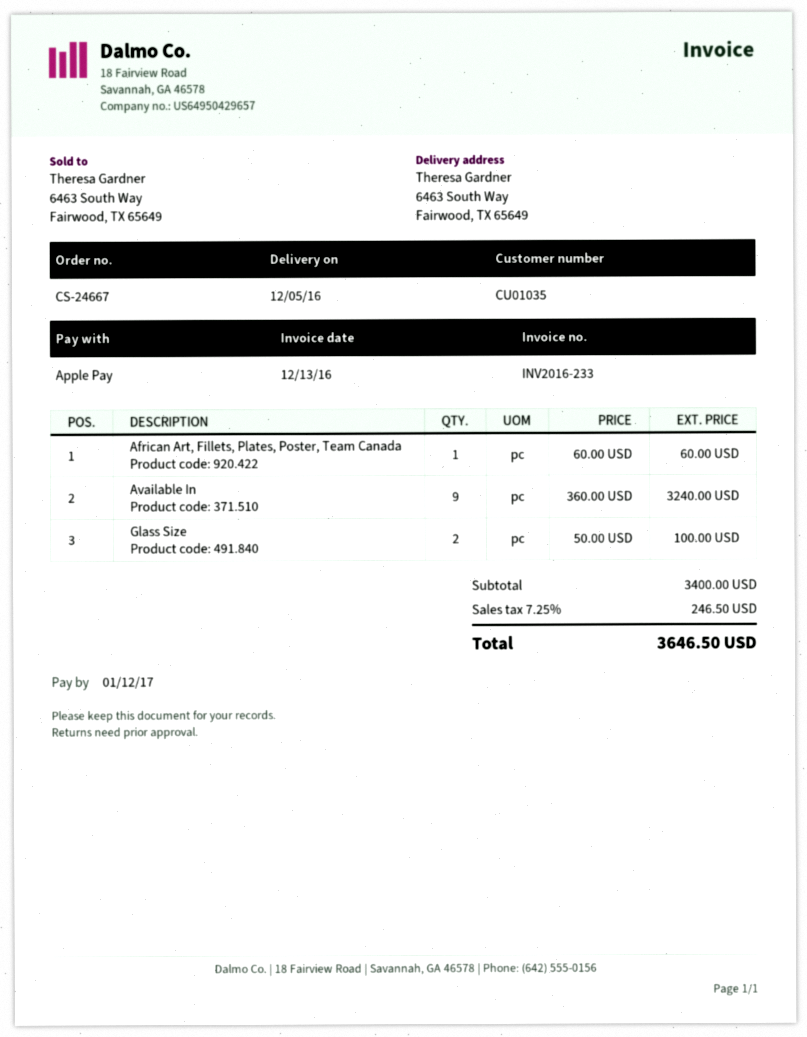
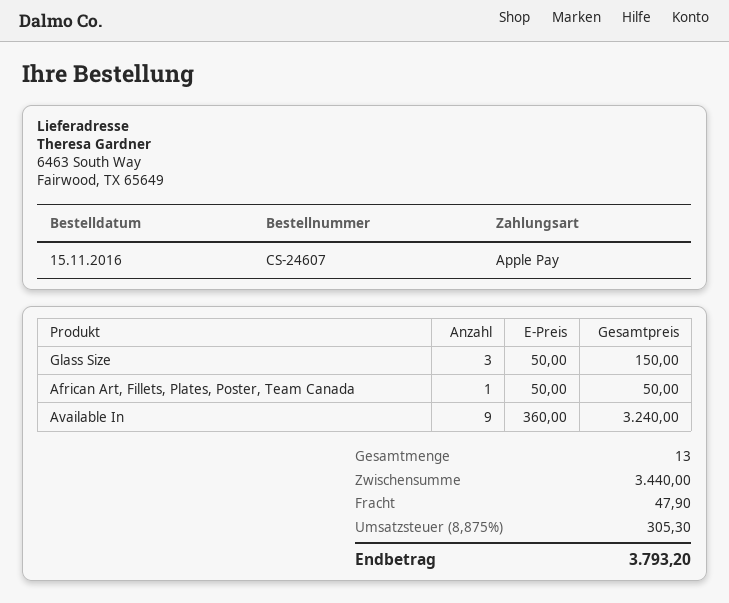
order number: CS-24667 -> CS-24607
African Art, Fillets, Plates, Poster, Team Canada: 1 x 60.00 = 60.00 -> 1 x 50.00 = 50.00
Glass Size: 2 x 50.00 = 100.00 -> 3 x 50.00 = 150.00
subtotal: 3400.00 -> 3440.00
shipping: none -> 47.90
tax: 7.25% = 246.50 -> 8.875% = 305.30
total: 3646.50 -> 3793.20

